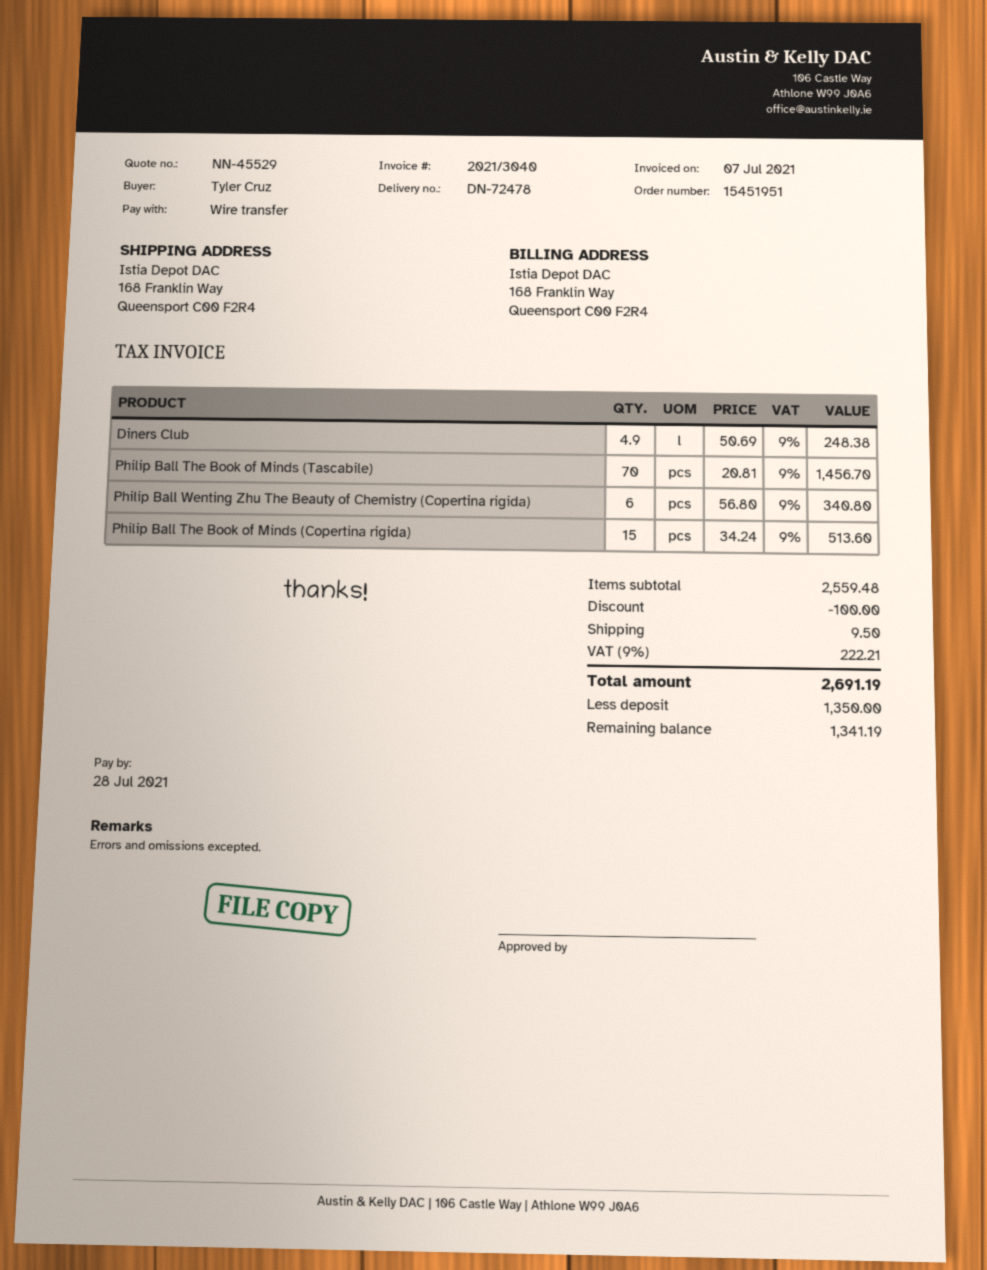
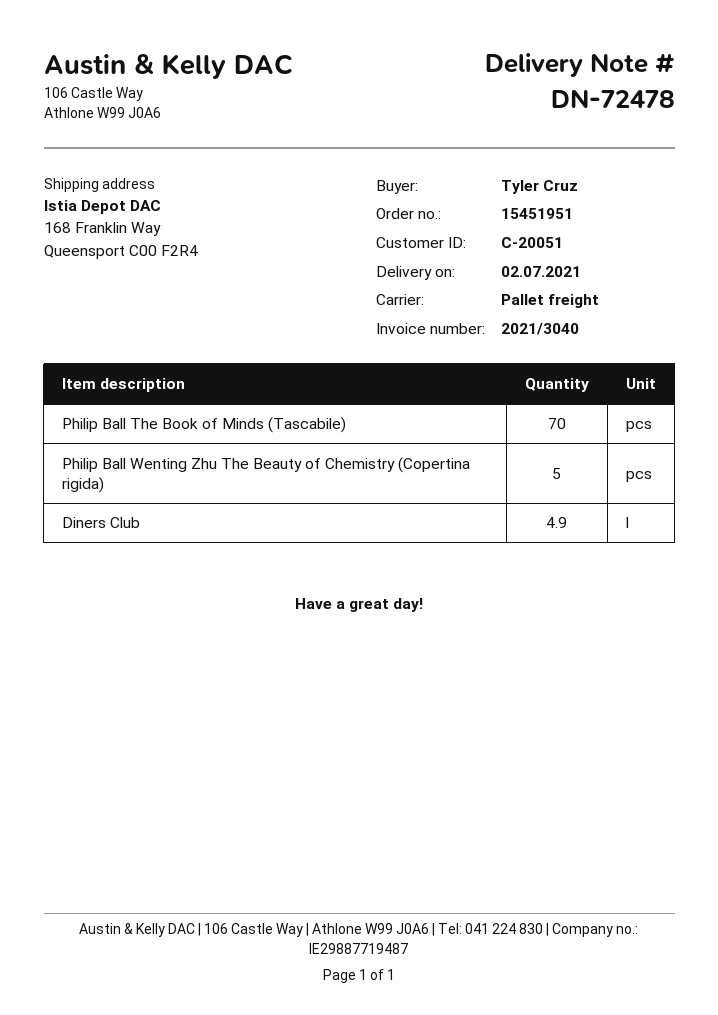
Philip Ball Wenting Zhu The Beauty of Chemistry (Copertina rigida): 6 -> 5
Philip Ball The Book of Minds (Copertina rigida): 15 -> none

